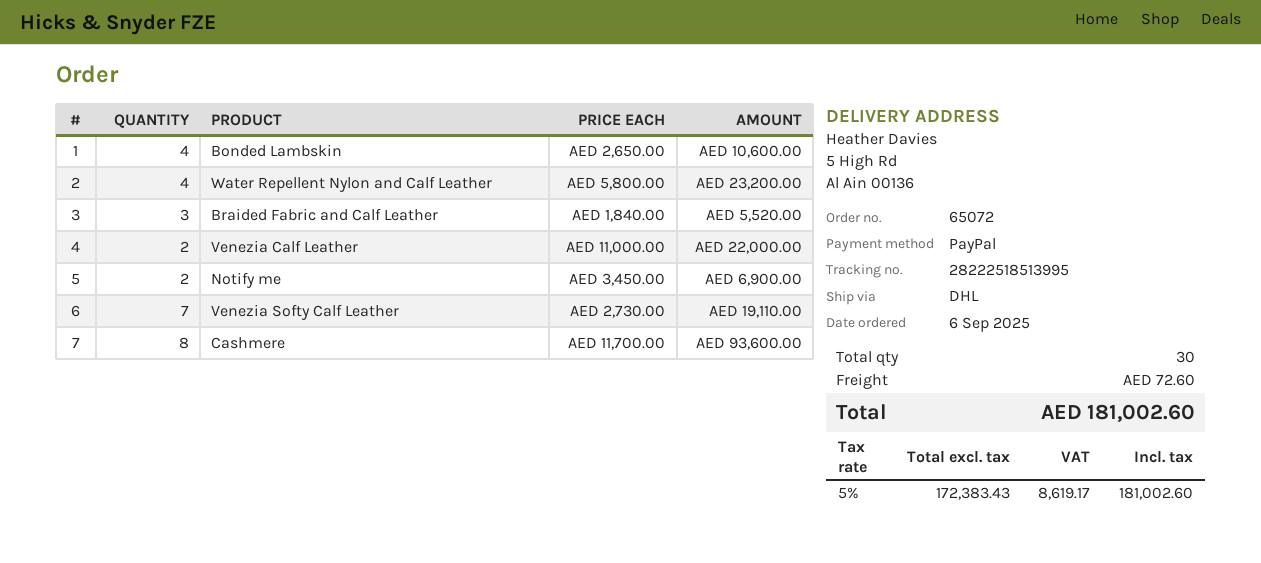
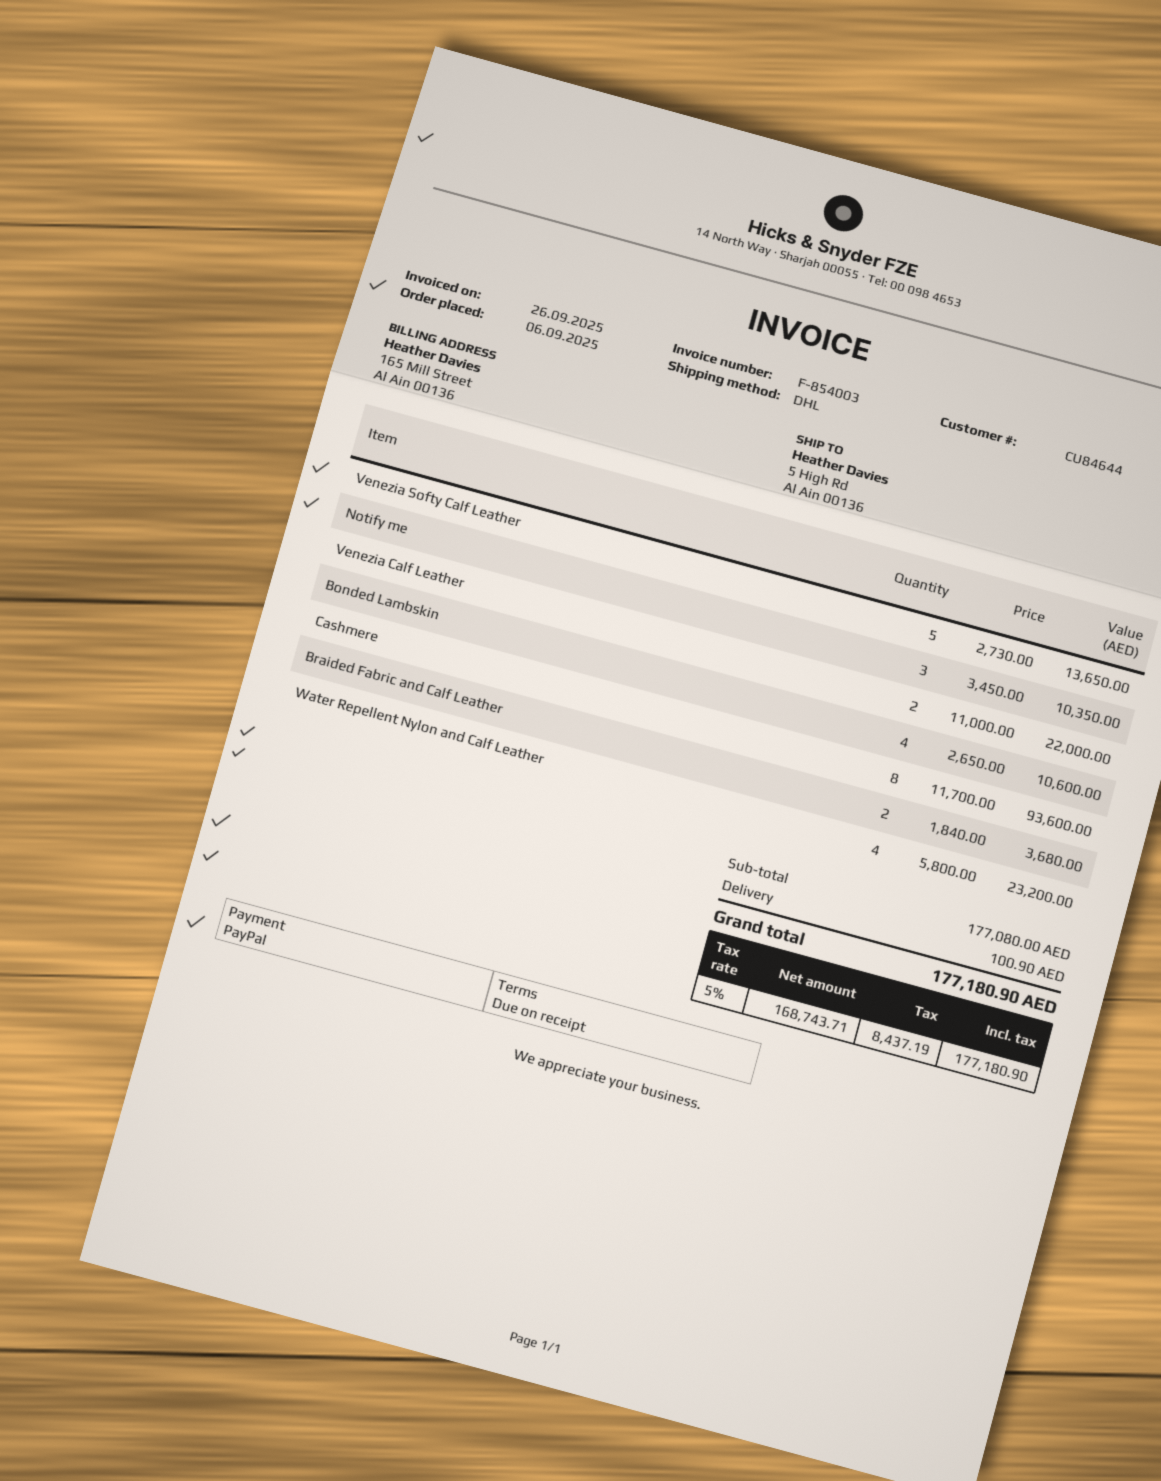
Braided Fabric and Calf Leather: 3 x 1840.00 = 5520.00 -> 2 x 1840.00 = 3680.00
Notify me: 2 x 3450.00 = 6900.00 -> 3 x 3450.00 = 10350.00
Venezia Softy Calf Leather: 7 x 2730.00 = 19110.00 -> 5 x 2730.00 = 13650.00
shipping: 72.60 -> 100.90
net: 172383.43 -> 168743.71
tax: 5% = 8619.17 -> 5% = 8437.19
total: 181002.60 -> 177180.90

